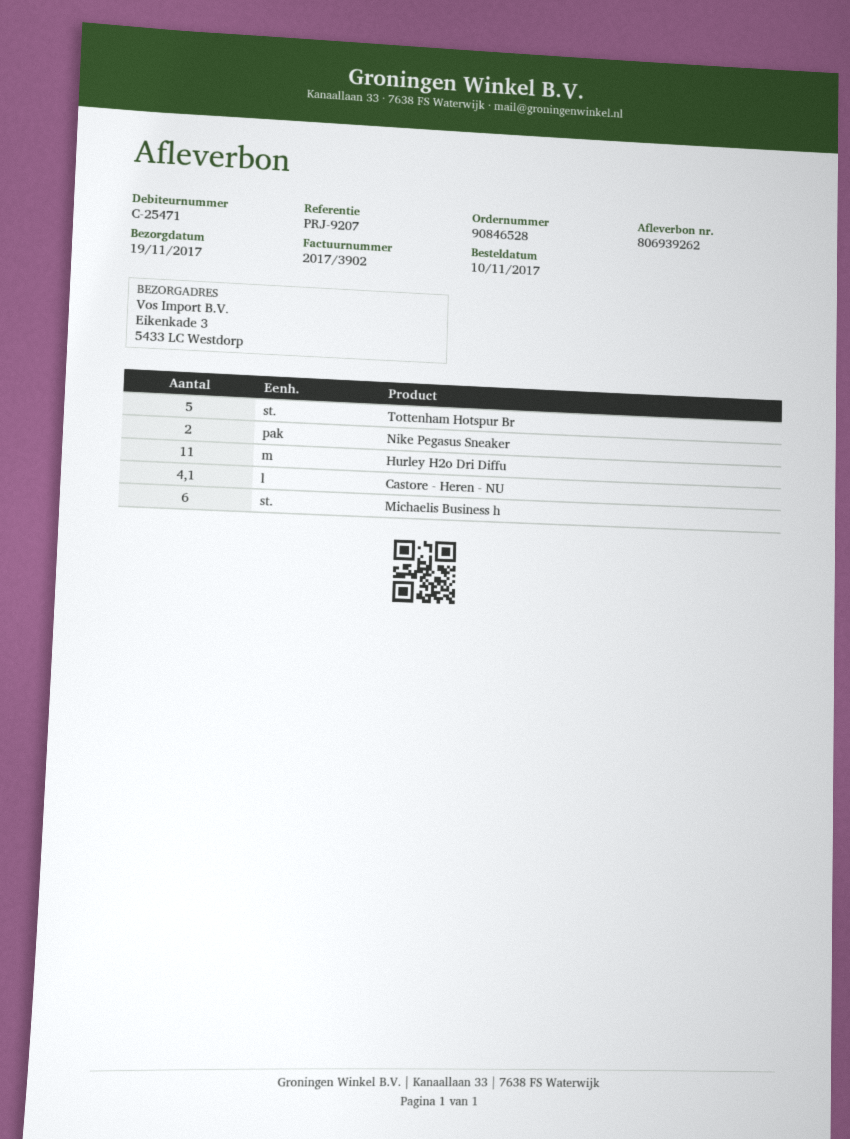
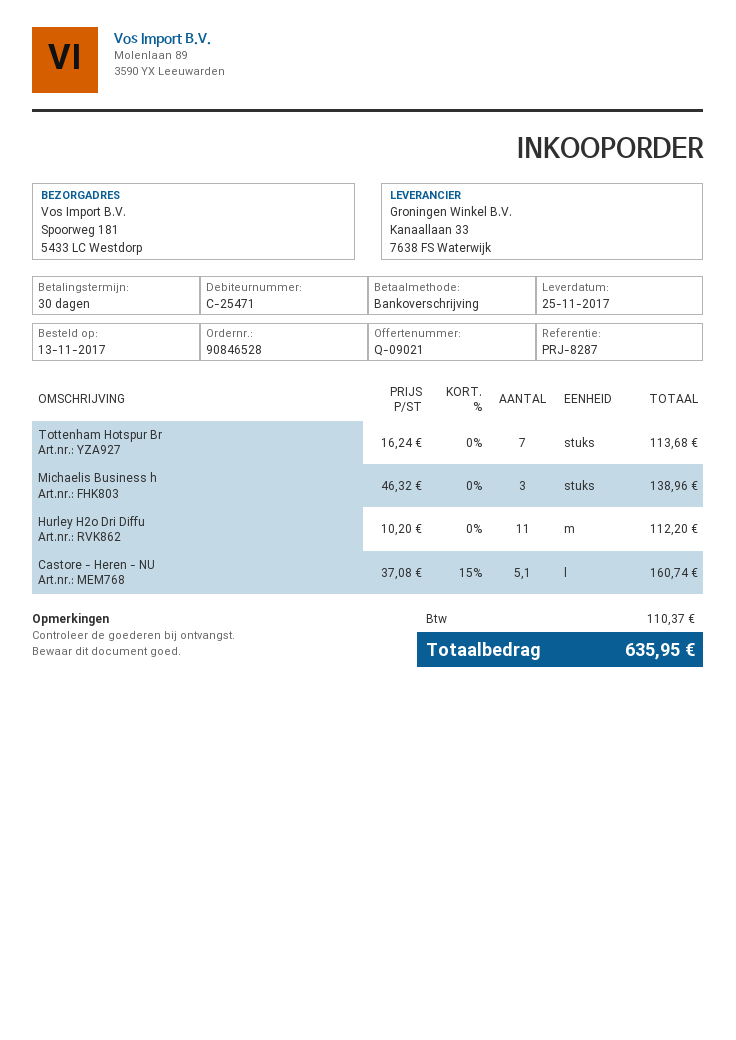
order date: 2017-11-10 -> 2017-11-13
delivery date: 2017-11-19 -> 2017-11-25
reference: PRJ-9207 -> PRJ-8287
ship to: Eikenkade 3, 5433 LC Westdorp -> Spoorweg 181, 5433 LC Westdorp
Tottenham Hotspur Br: 5 -> 7
Nike Pegasus Sneaker: 2 -> none
Castore - Heren - NU: 4.1 -> 5.1
Michaelis Business h: 6 -> 3

